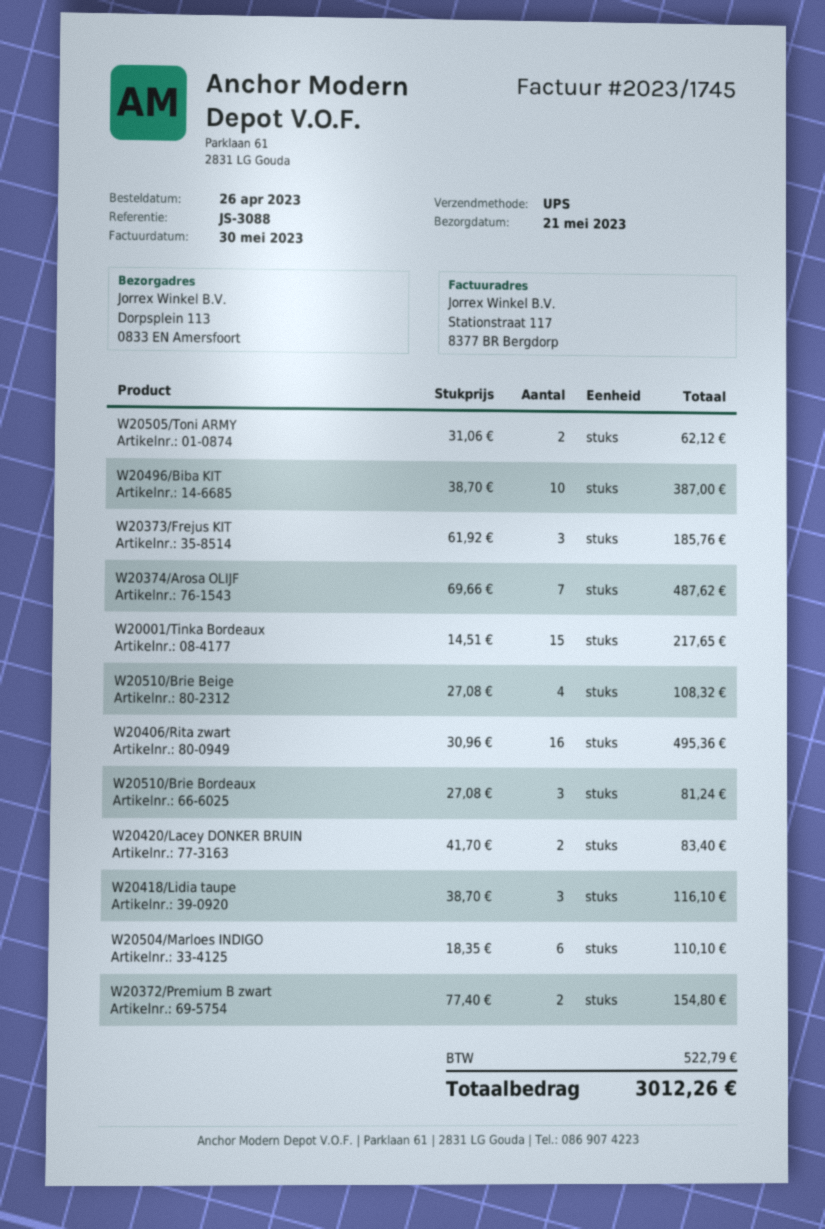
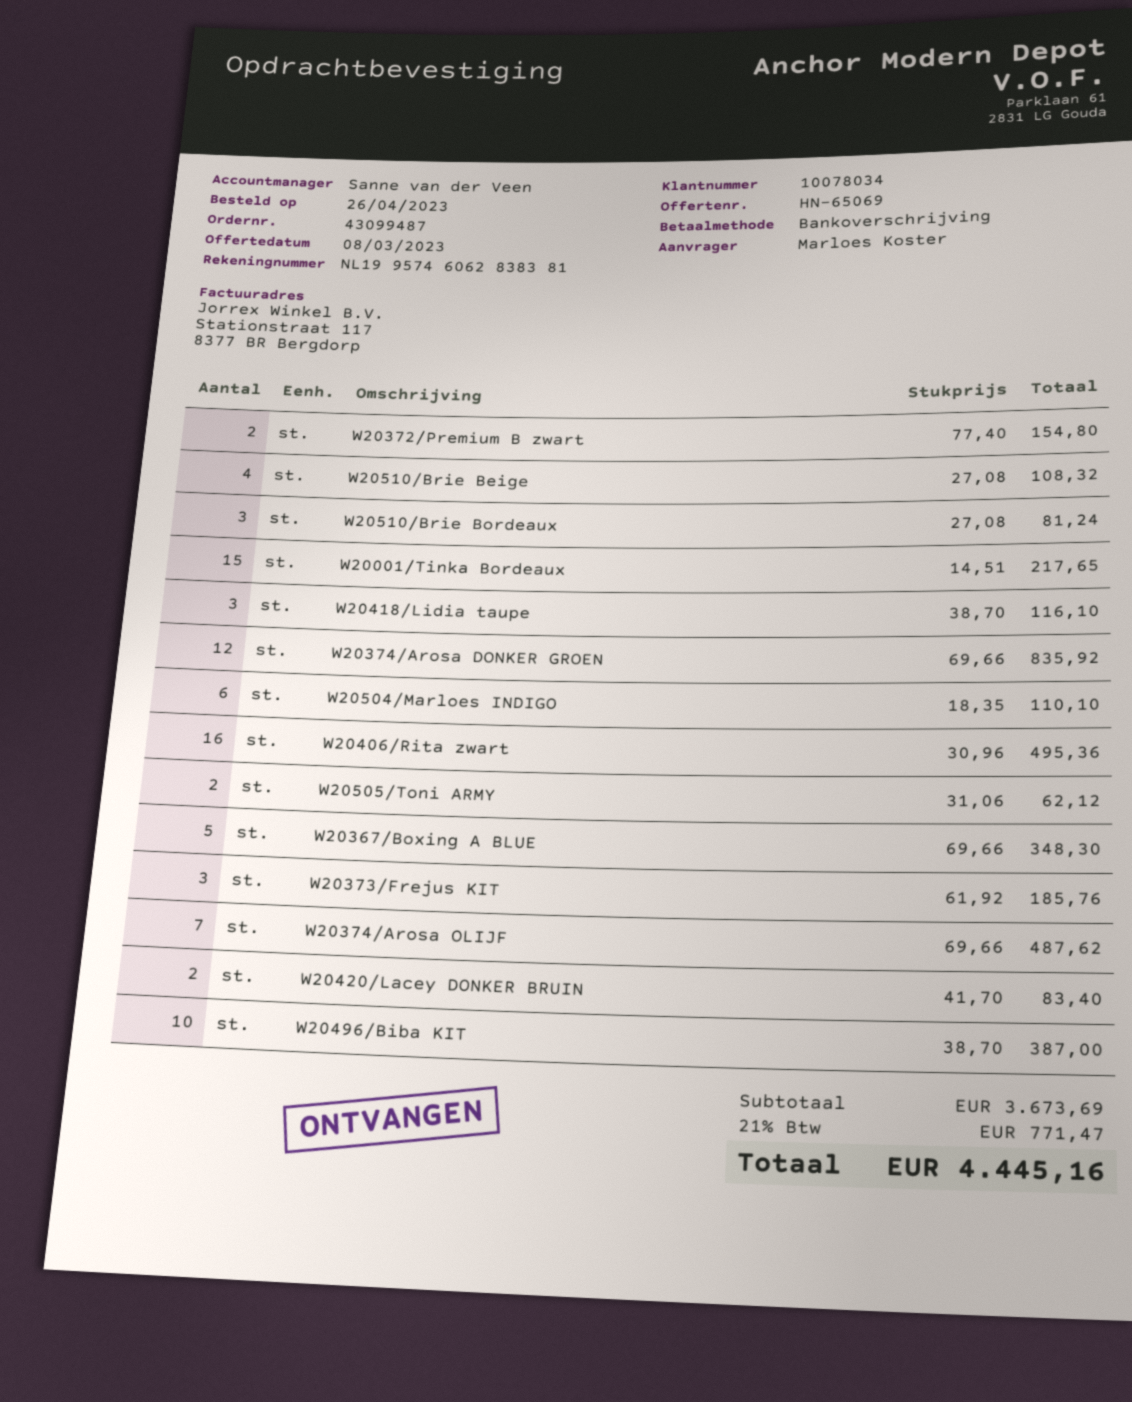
W20374/Arosa DONKER GROEN: none -> 12 x 69.66 = 835.92
W20367/Boxing A BLUE: none -> 5 x 69.66 = 348.30
tax: 522.79 -> 771.47
total: 3012.26 -> 4445.16

